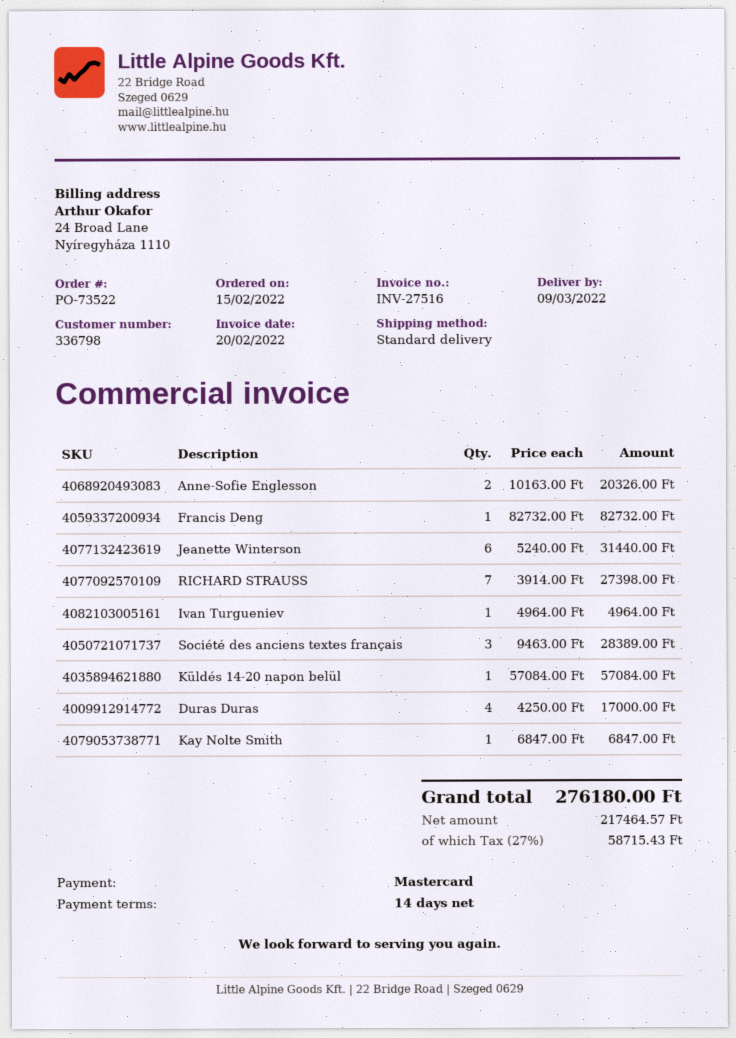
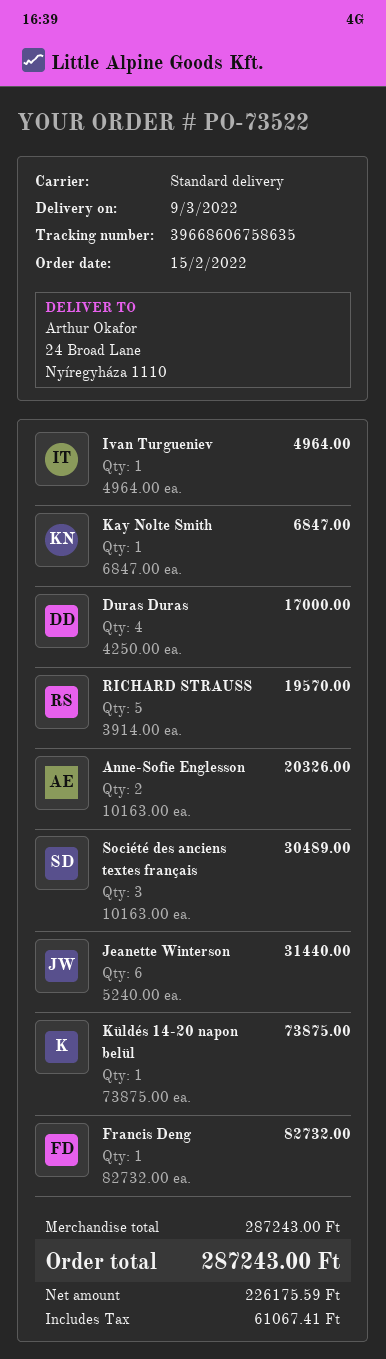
RICHARD STRAUSS: 7 x 3914.00 = 27398.00 -> 5 x 3914.00 = 19570.00
Société des anciens textes français: 3 x 9463.00 = 28389.00 -> 3 x 10163.00 = 30489.00
Küldés 14-20 napon belül: 1 x 57084.00 = 57084.00 -> 1 x 73875.00 = 73875.00
net: 217464.57 -> 226175.59
tax: 58715.43 -> 61067.41
total: 276180.00 -> 287243.00

